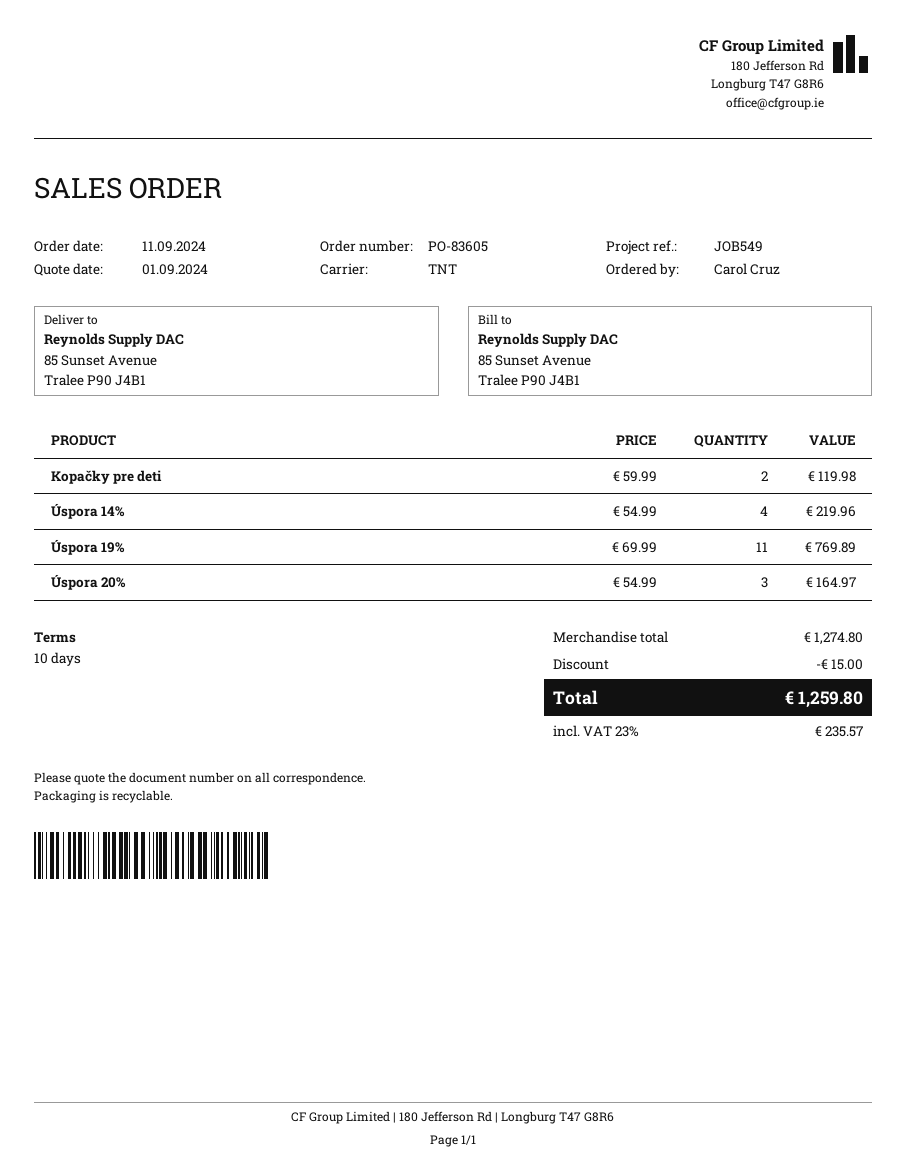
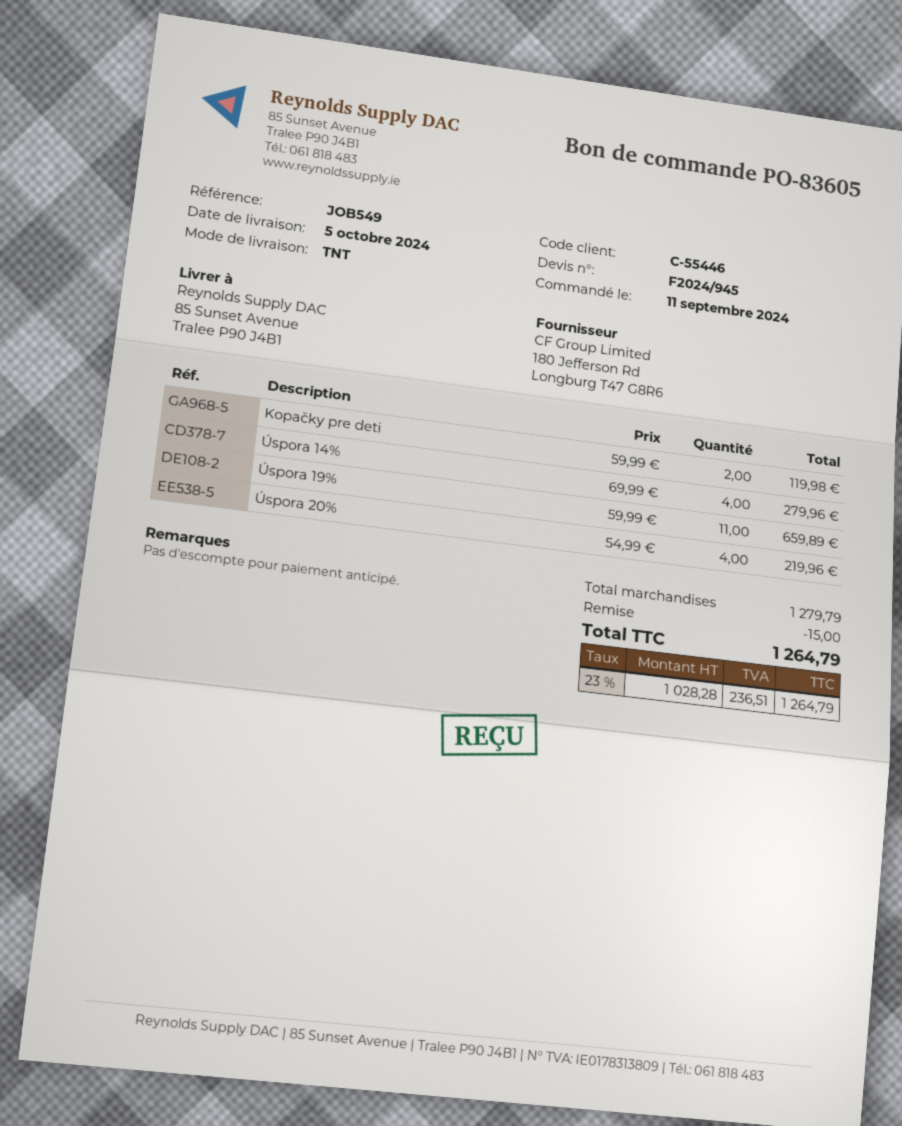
Úspora 14%: 4 x 54.99 = 219.96 -> 4 x 69.99 = 279.96
Úspora 19%: 11 x 69.99 = 769.89 -> 11 x 59.99 = 659.89
Úspora 20%: 3 x 54.99 = 164.97 -> 4 x 54.99 = 219.96
subtotal: 1274.80 -> 1279.79
tax: 23% = 235.57 -> 23% = 236.51
total: 1259.80 -> 1264.79

